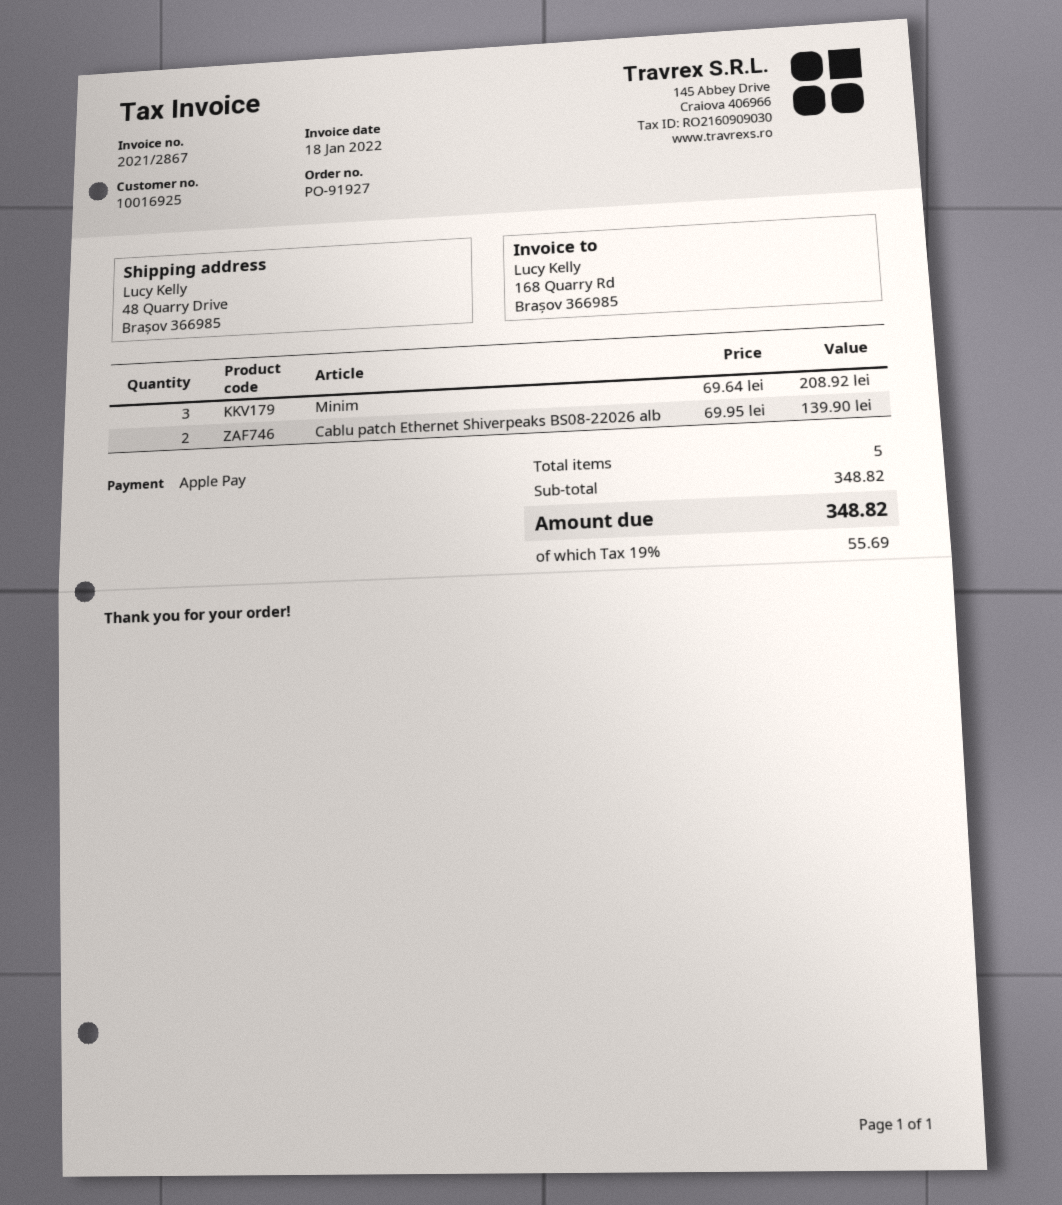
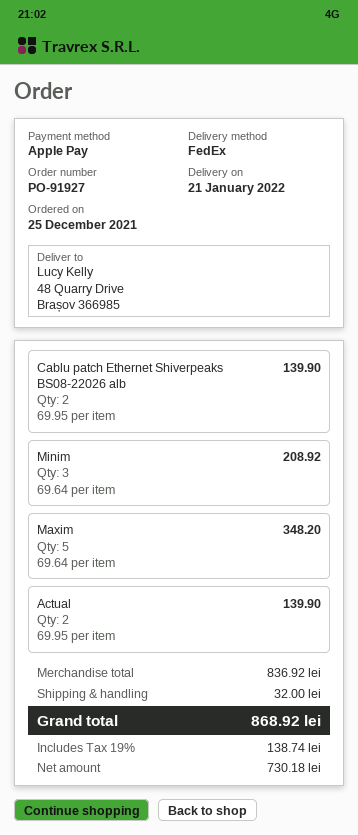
Maxim: none -> 5 x 69.64 = 348.20
Actual: none -> 2 x 69.95 = 139.90
subtotal: 348.82 -> 836.92
shipping: none -> 32.00
tax: 19% = 55.69 -> 19% = 138.74
total: 348.82 -> 868.92

